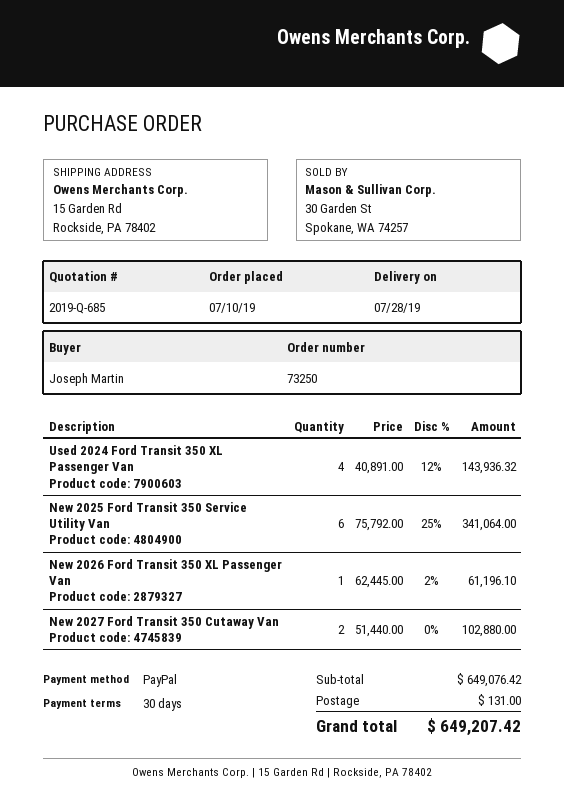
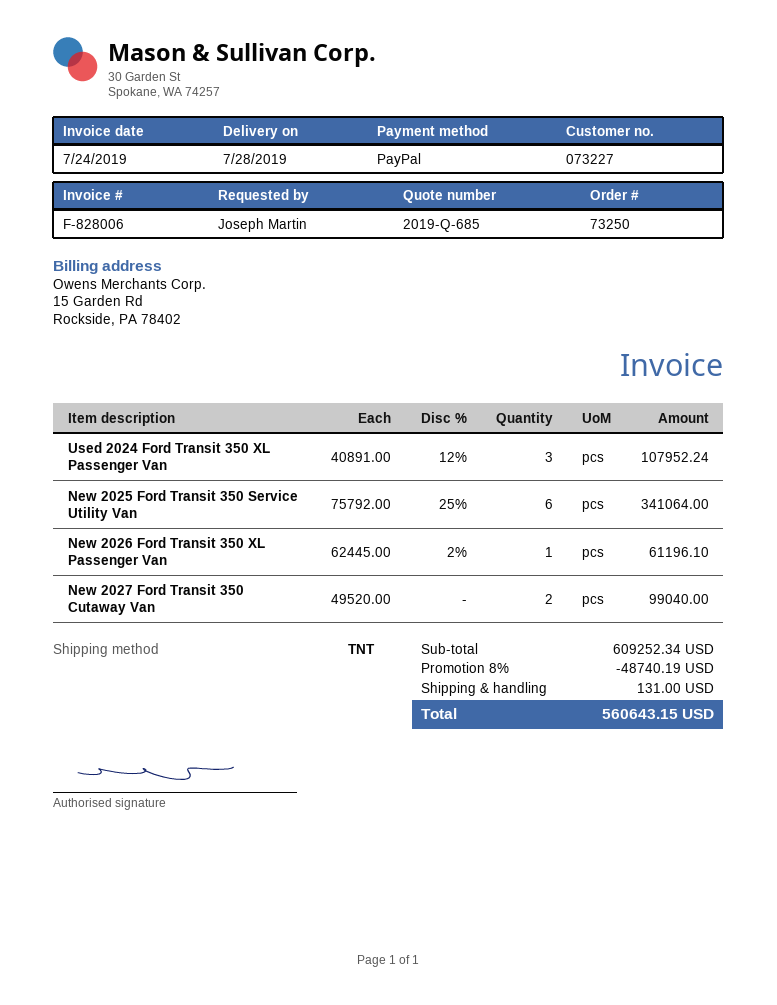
Used 2024 Ford Transit 350 XL Passenger Van: 4 x 40891.00 - 12% = 143936.32 -> 3 x 40891.00 - 12% = 107952.24
New 2027 Ford Transit 350 Cutaway Van: 2 x 51440.00 = 102880.00 -> 2 x 49520.00 = 99040.00
subtotal: 649076.42 -> 609252.34
discount: none -> 8% = 48740.19
total: 649207.42 -> 560643.15

